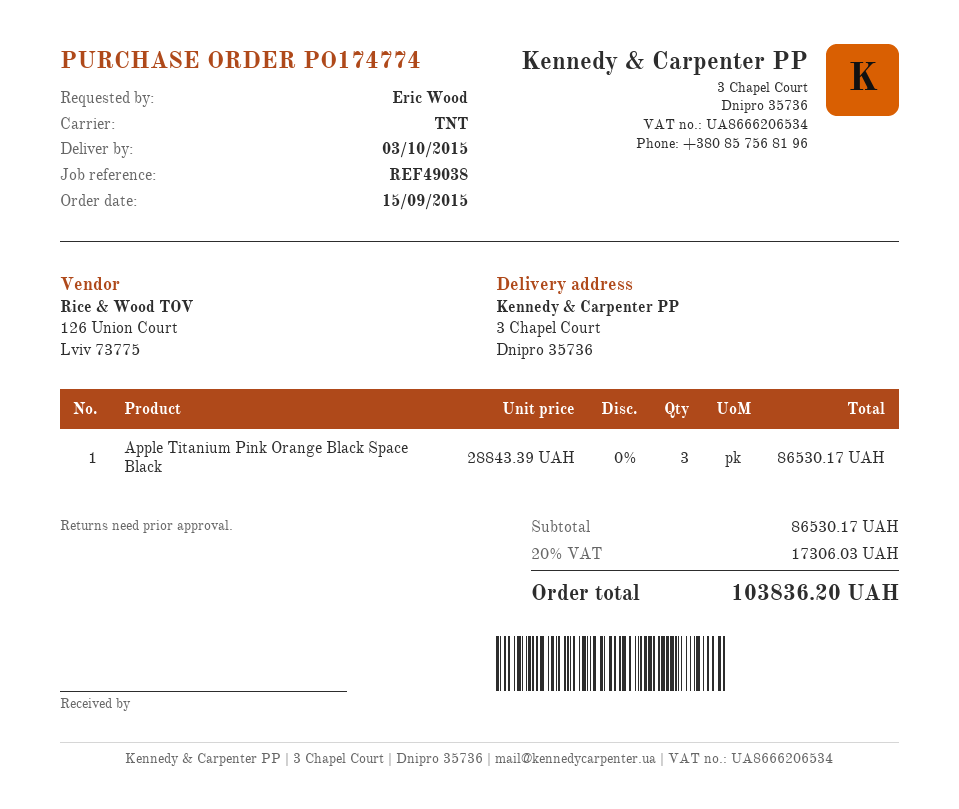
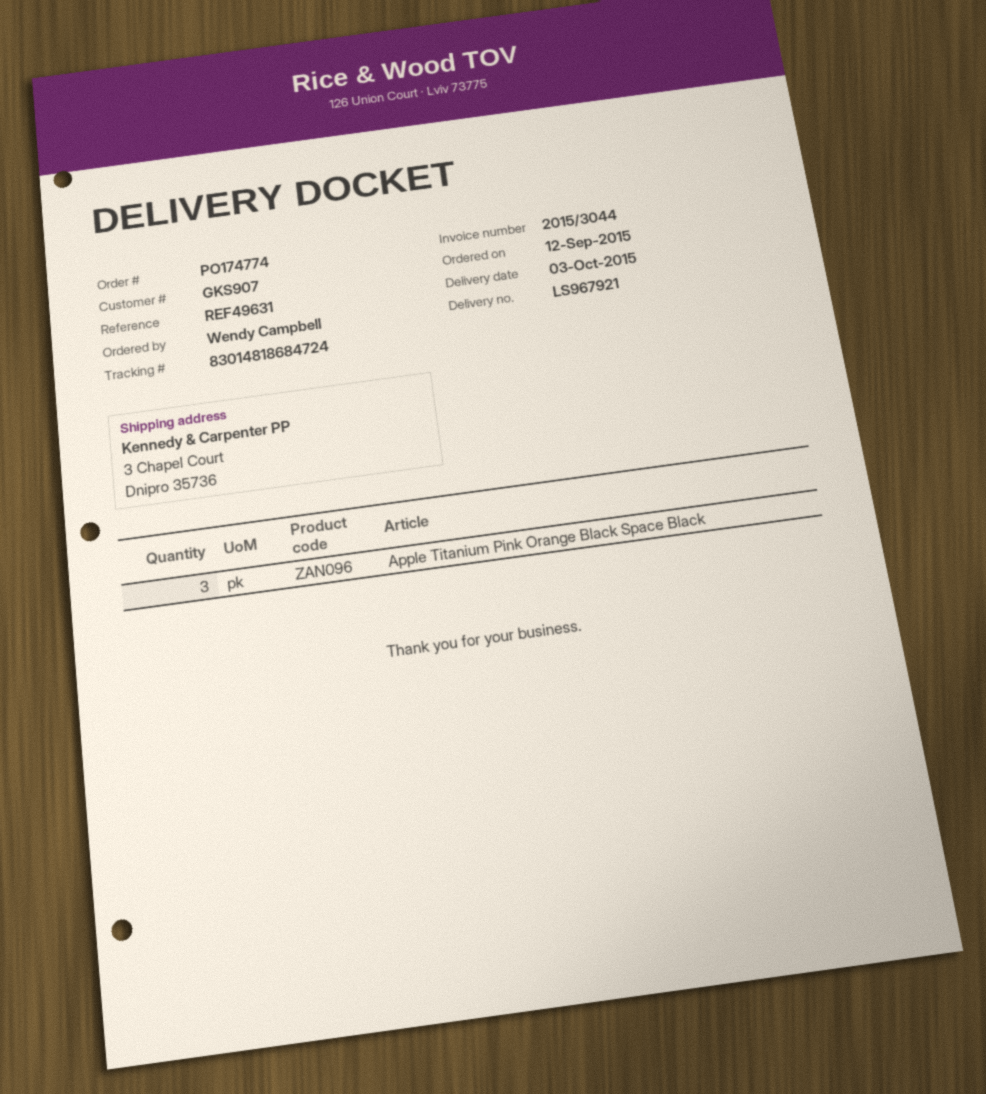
order date: 2015-09-15 -> 2015-09-12
reference: REF49038 -> REF49631
ordered by: Eric Wood -> Wendy Campbell

